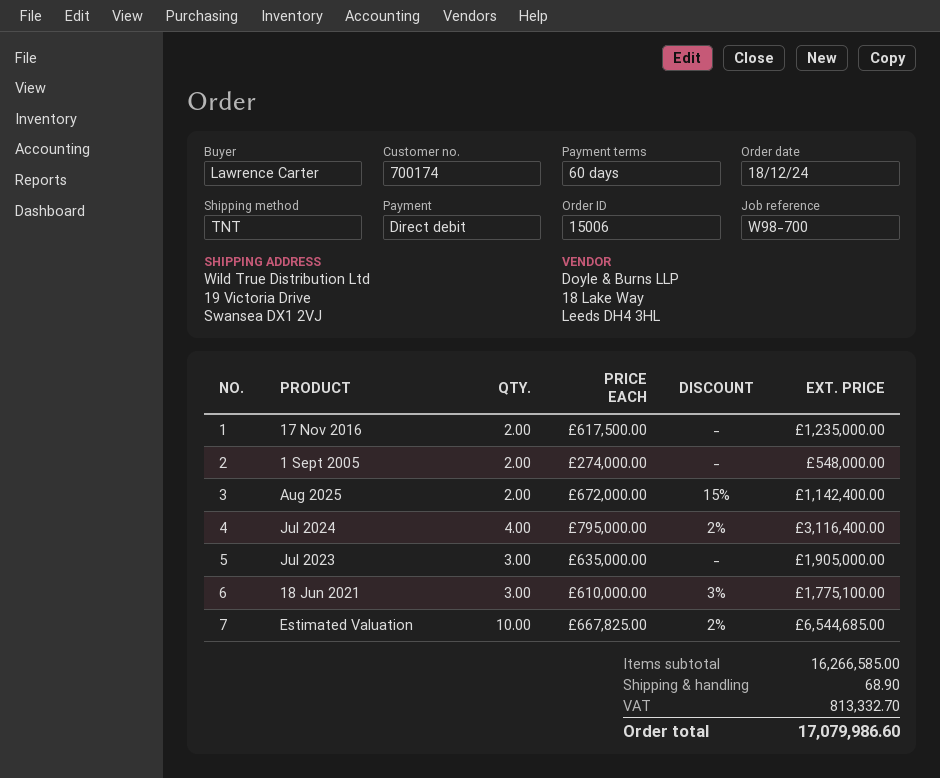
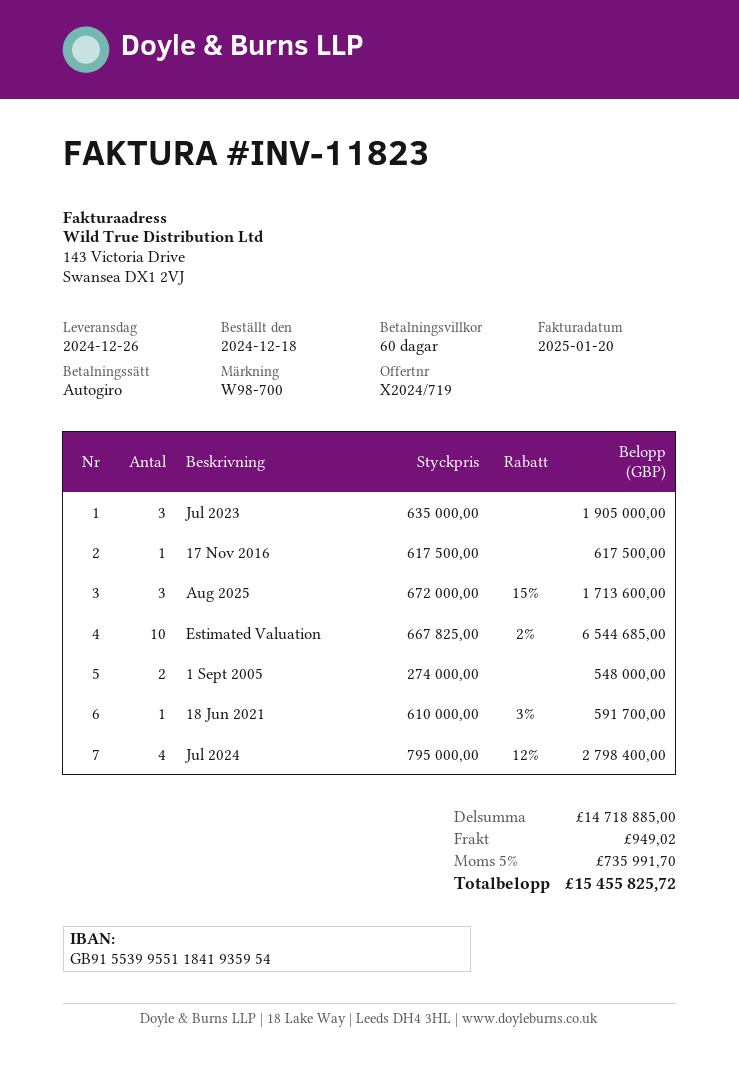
17 Nov 2016: 2 x 617500.00 = 1235000.00 -> 1 x 617500.00 = 617500.00
Aug 2025: 2 x 672000.00 - 15% = 1142400.00 -> 3 x 672000.00 - 15% = 1713600.00
Jul 2024: 4 x 795000.00 - 2% = 3116400.00 -> 4 x 795000.00 - 12% = 2798400.00
18 Jun 2021: 3 x 610000.00 - 3% = 1775100.00 -> 1 x 610000.00 - 3% = 591700.00
subtotal: 16266585.00 -> 14718885.00
shipping: 68.90 -> 949.02
tax: 813332.70 -> 735991.70
total: 17079986.60 -> 15455825.72

